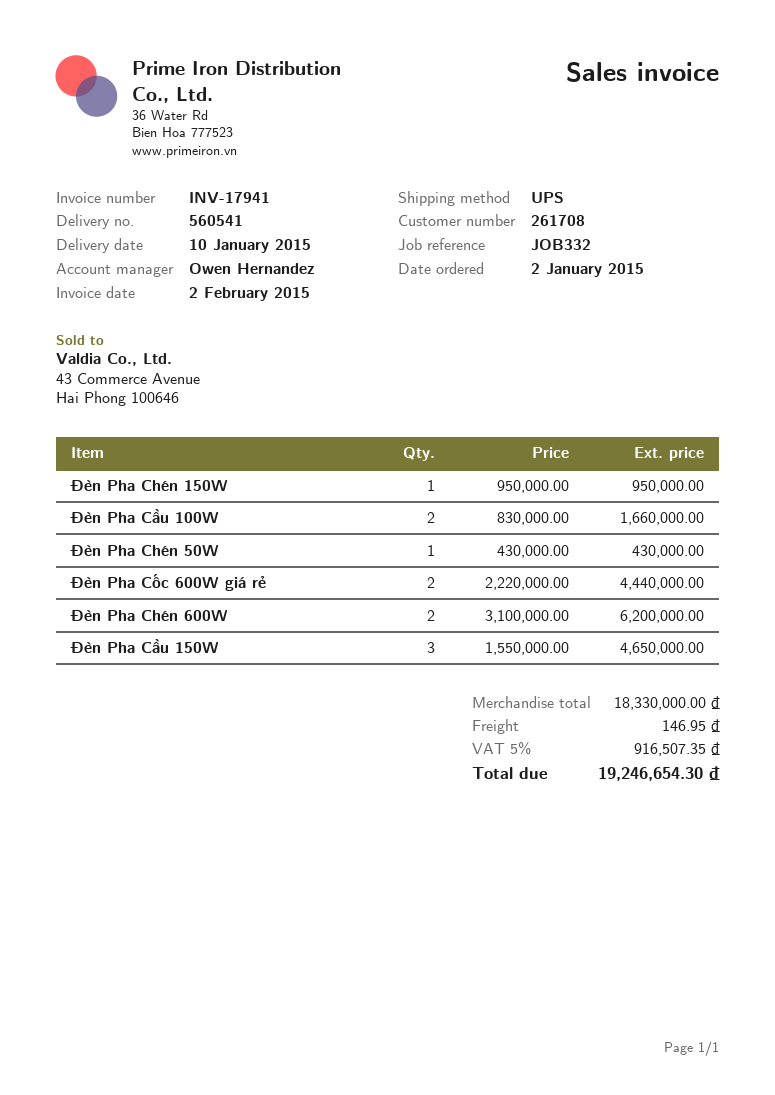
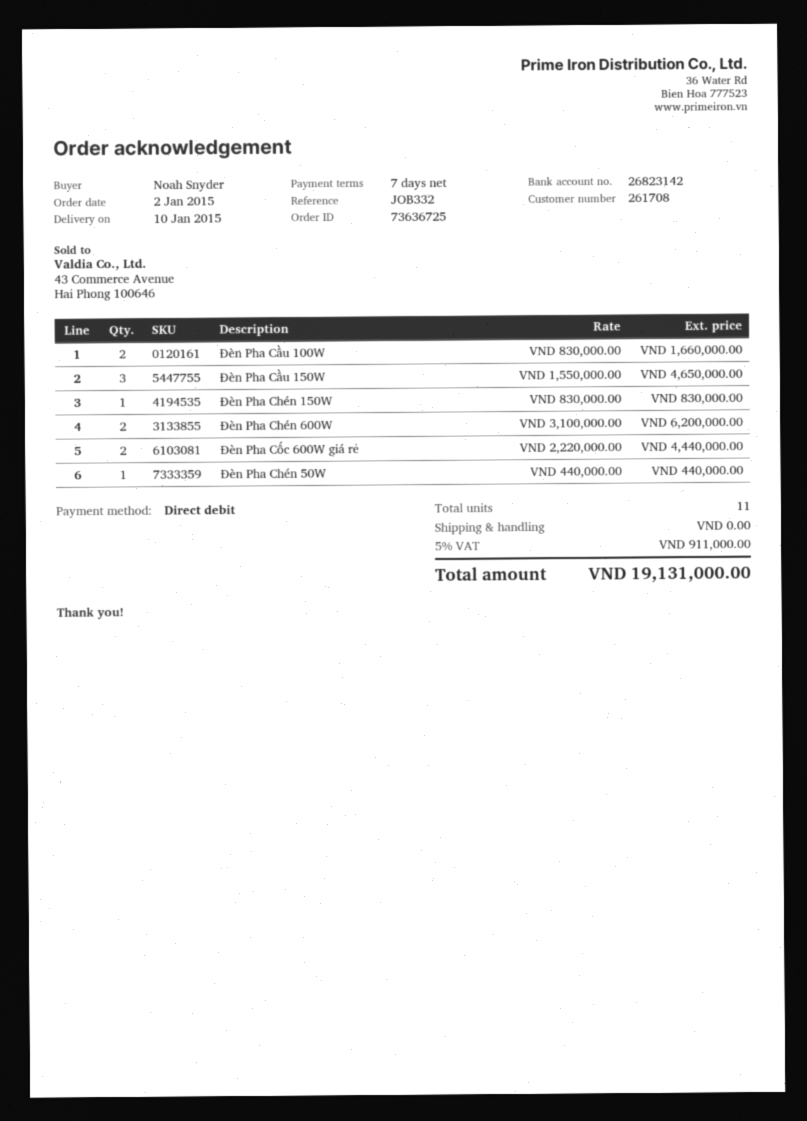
Đèn Pha Chén 150W: 1 x 950000.00 = 950000.00 -> 1 x 830000.00 = 830000.00
Đèn Pha Chén 50W: 1 x 430000.00 = 430000.00 -> 1 x 440000.00 = 440000.00
shipping: 146.95 -> 0.00
tax: 5% = 916507.35 -> 5% = 911000.00
total: 19246654.30 -> 19131000.00

